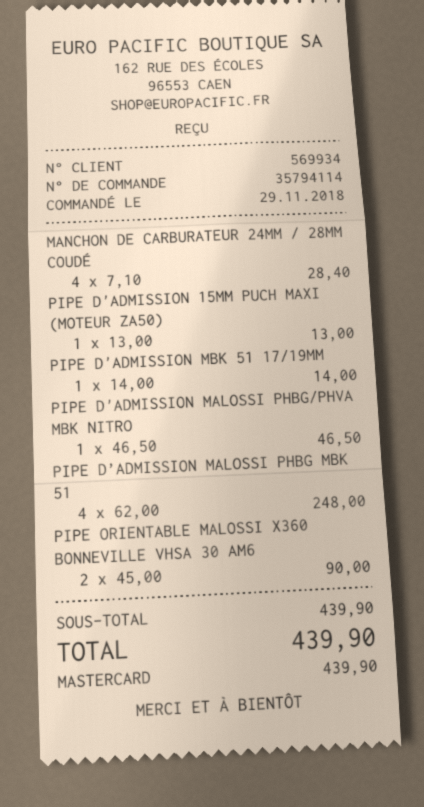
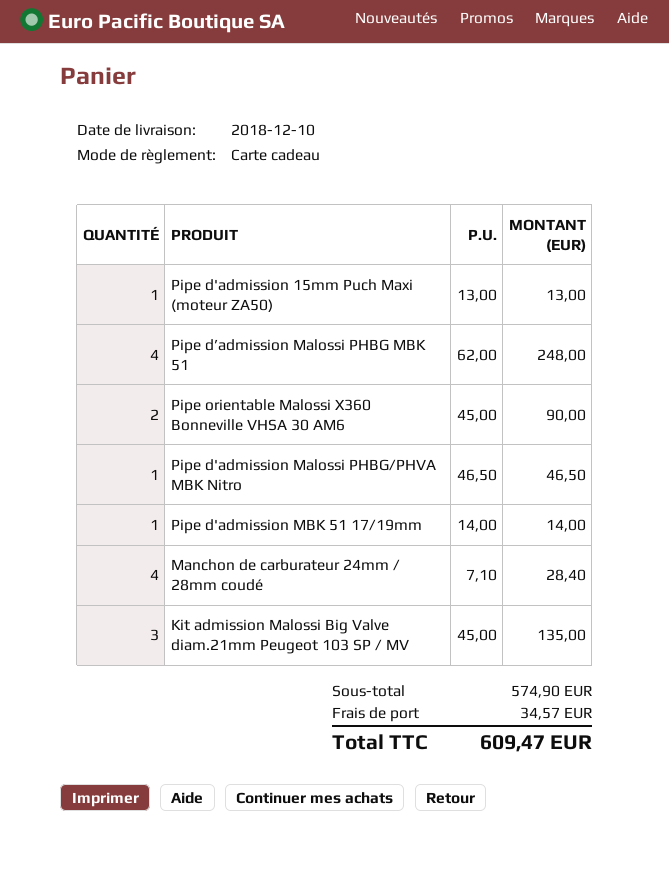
payment method: Mastercard -> gift card
Kit admission Malossi Big Valve diam.21mm Peugeot 103 SP / MV: none -> 3 x 45.00 = 135.00
subtotal: 439.90 -> 574.90
shipping: none -> 34.57
total: 439.90 -> 609.47

